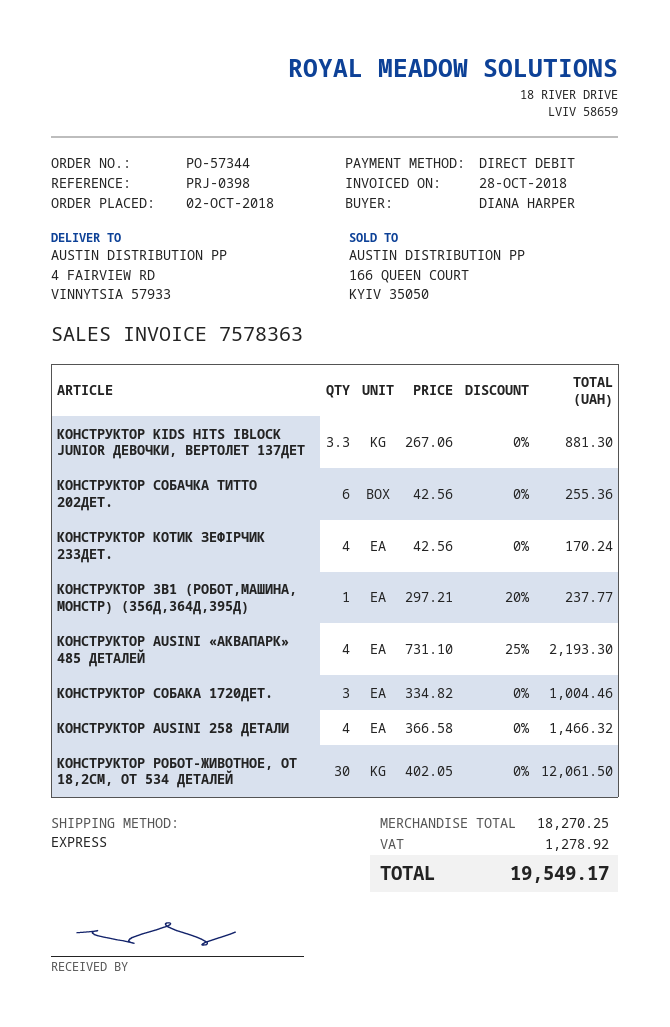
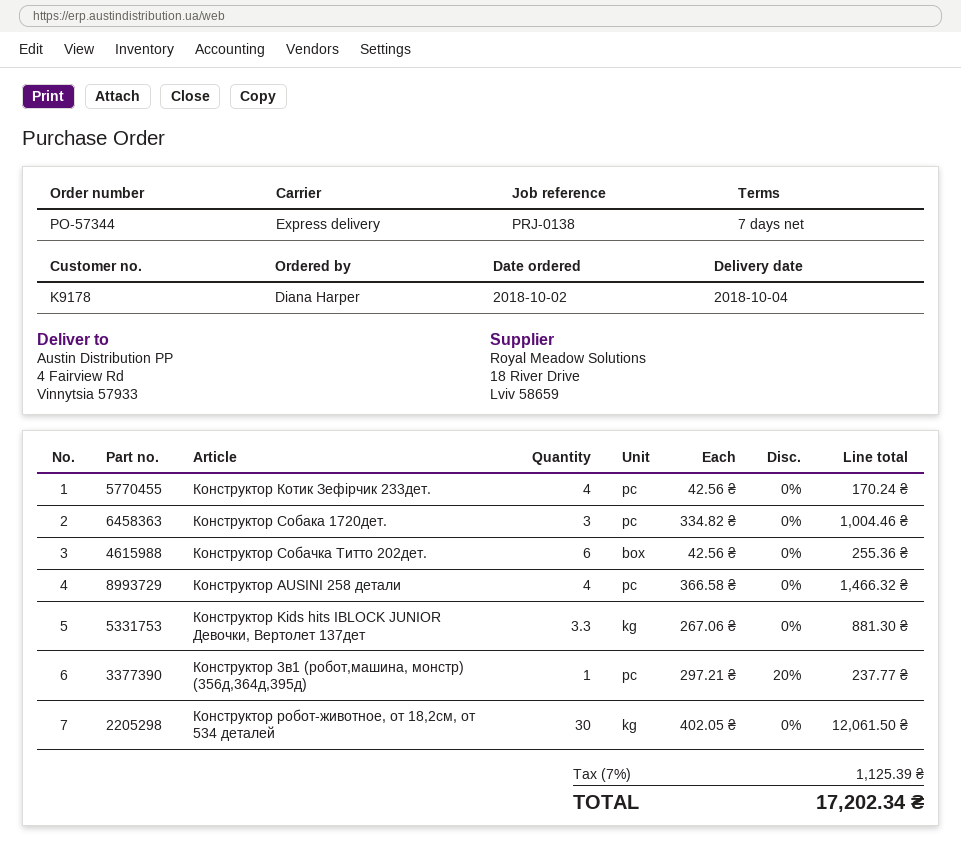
reference: PRJ-0398 -> PRJ-0138
КОНСТРУКТОР AUSINI «АКВАПАРК» 485 ДЕТАЛЕЙ: 4 x 731.10 - 25% = 2193.30 -> none
tax: 1278.92 -> 1125.39
total: 19549.17 -> 17202.34

